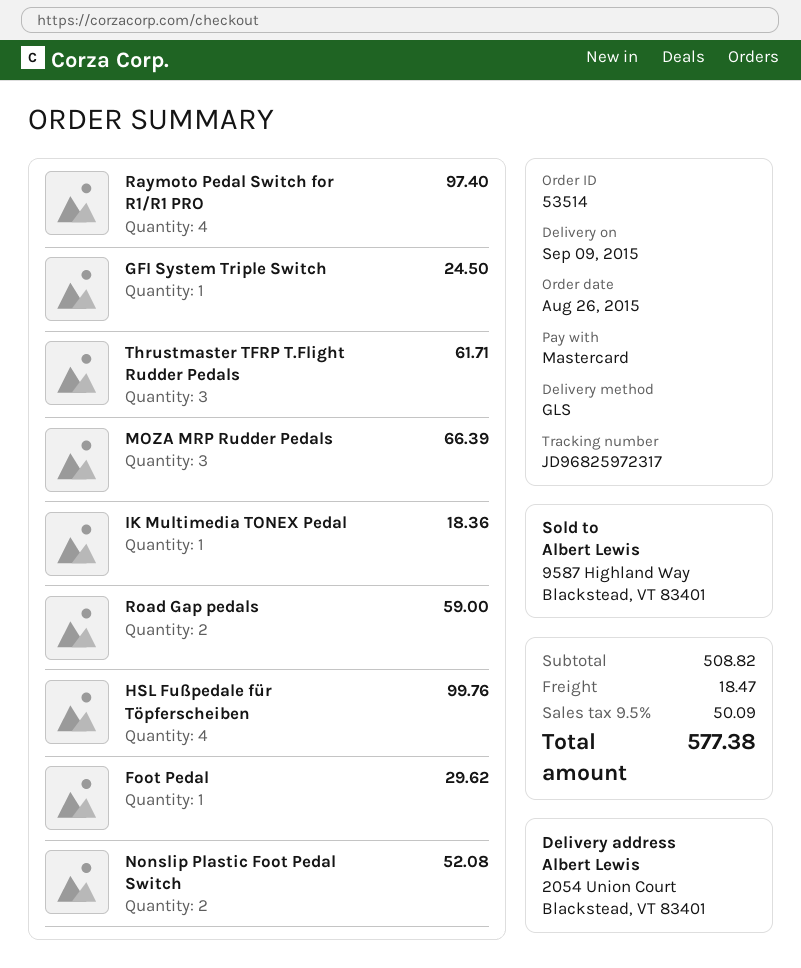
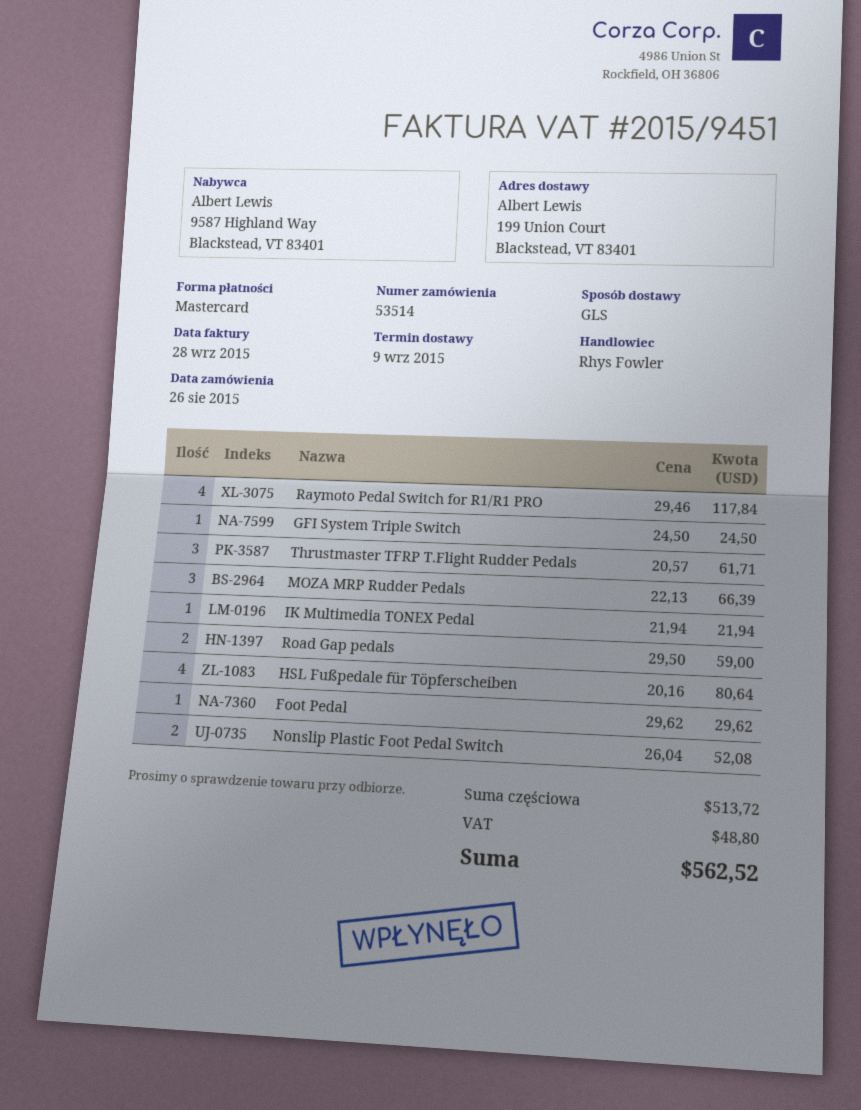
ship to: 2054 Union Court, Blackstead, VT 83401 -> 199 Union Court, Blackstead, VT 83401
Raymoto Pedal Switch for R1/R1 PRO: 4 for 97.40 -> 4 for 117.84
IK Multimedia TONEX Pedal: 1 for 18.36 -> 1 for 21.94
HSL Fußpedale für Töpferscheiben: 4 for 99.76 -> 4 for 80.64
subtotal: 508.82 -> 513.72
shipping: 18.47 -> none
tax: 50.09 -> 48.80
total: 577.38 -> 562.52

